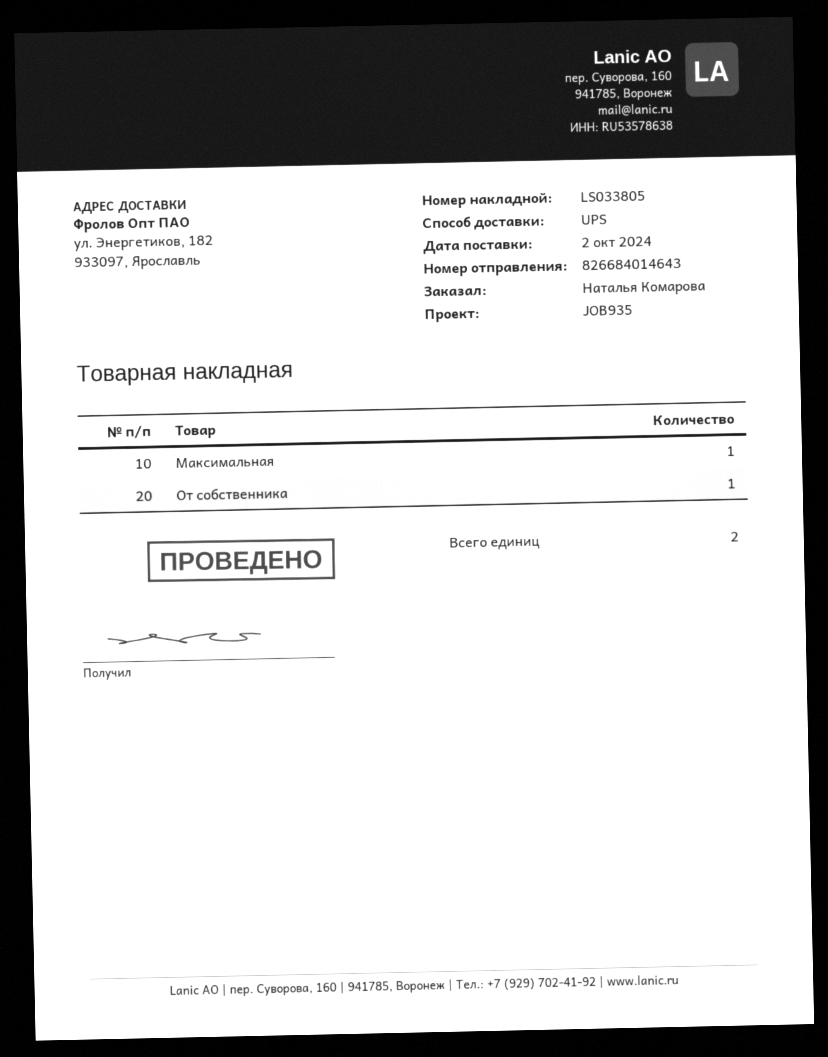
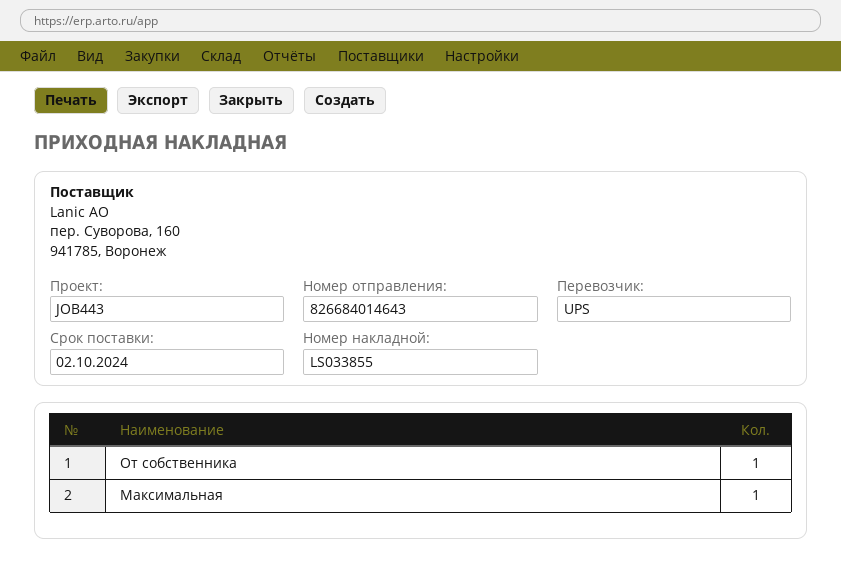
delivery note number: LS033805 -> LS033855
reference: JOB935 -> JOB443

